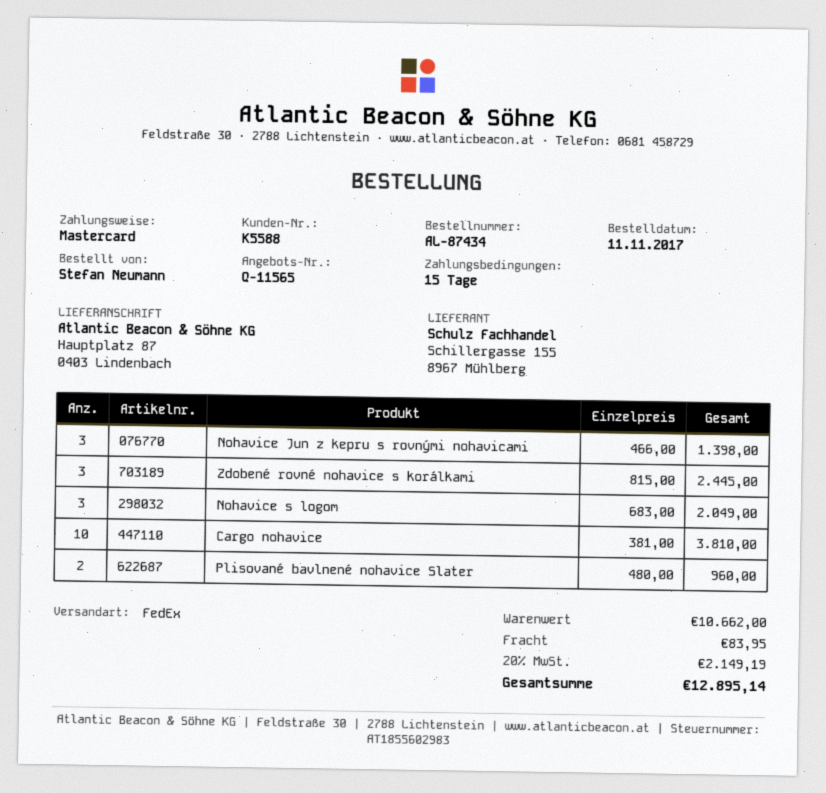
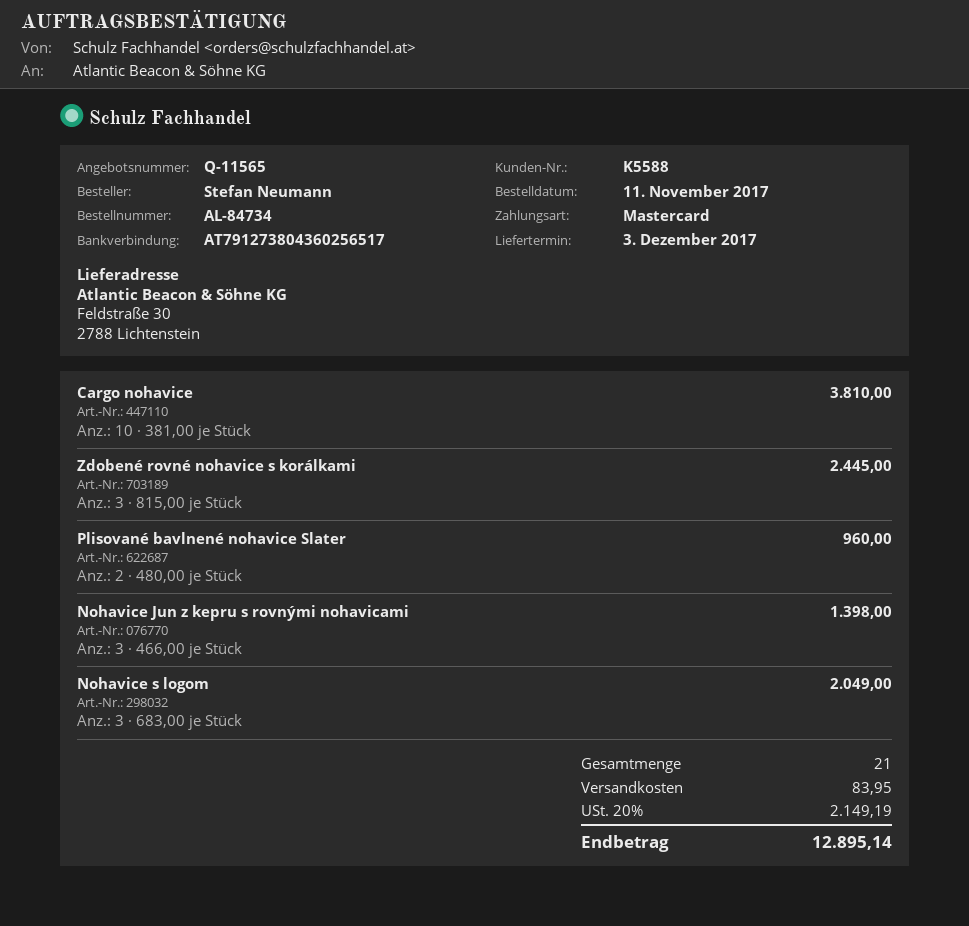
order number: AL-87434 -> AL-84734
ship to: Hauptplatz 87, 0403 Lindenbach -> Feldstraße 30, 2788 Lichtenstein

